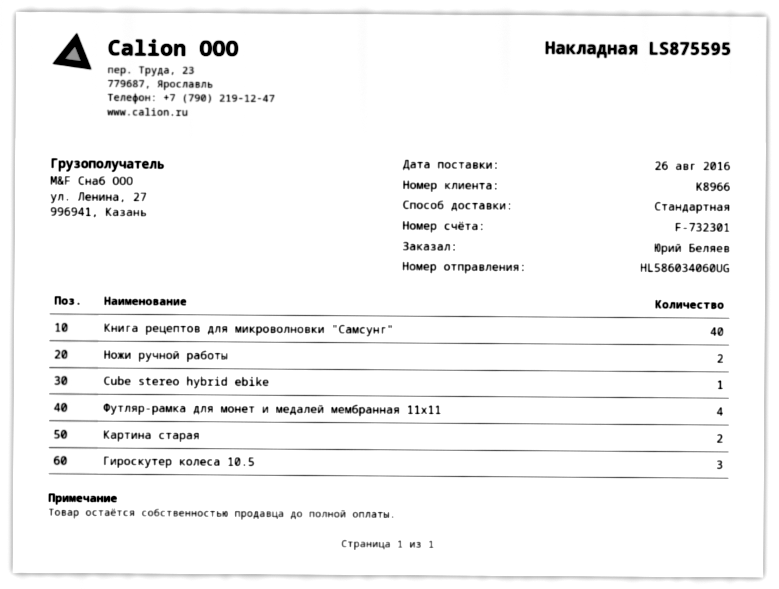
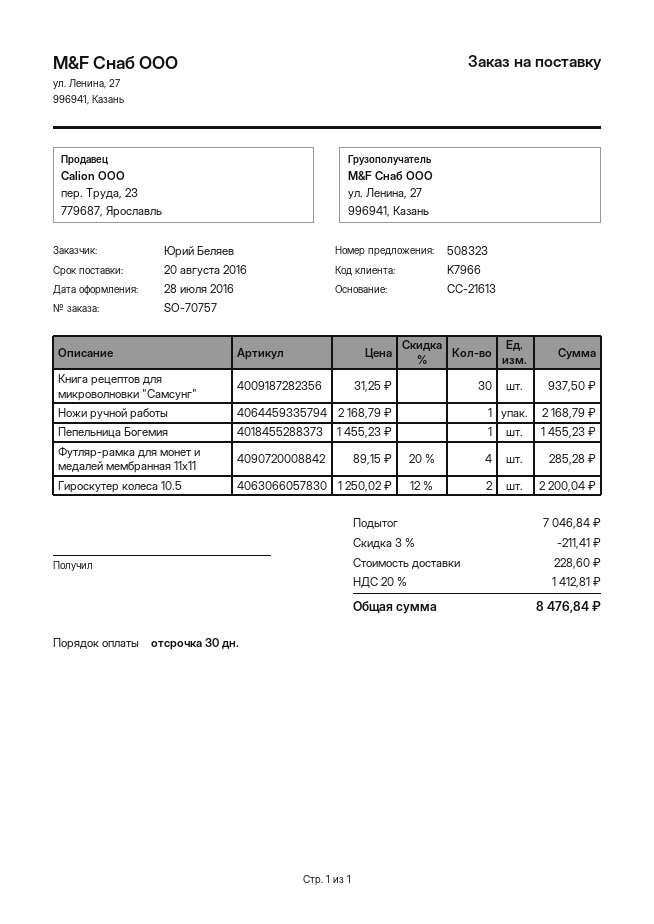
delivery date: 2016-08-26 -> 2016-08-20
customer number: K8966 -> K7966
Книга рецептов для микроволновки "Самсунг": 40 -> 30
Ножи ручной работы: 2 -> 1
Cube stereo hybrid ebike: 1 -> none
Картина старая: 2 -> none
Гироскутер колеса 10.5: 3 -> 2
Пепельница Богемия: none -> 1

